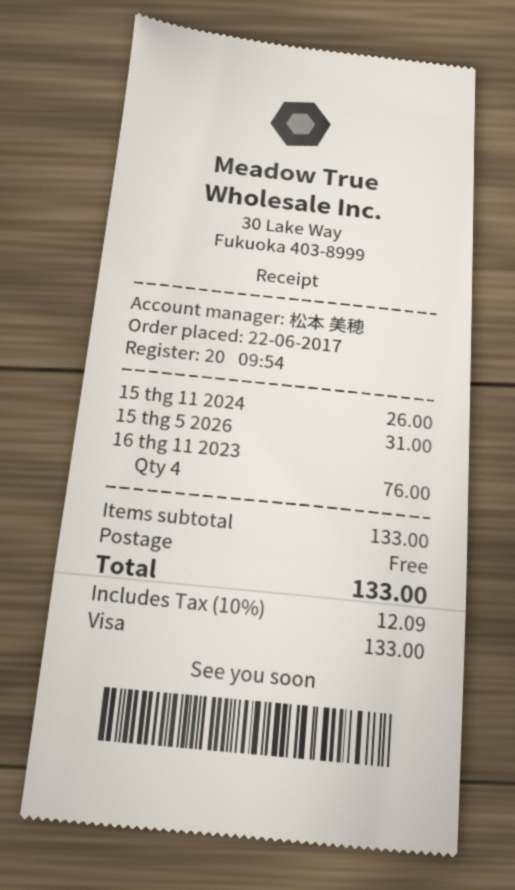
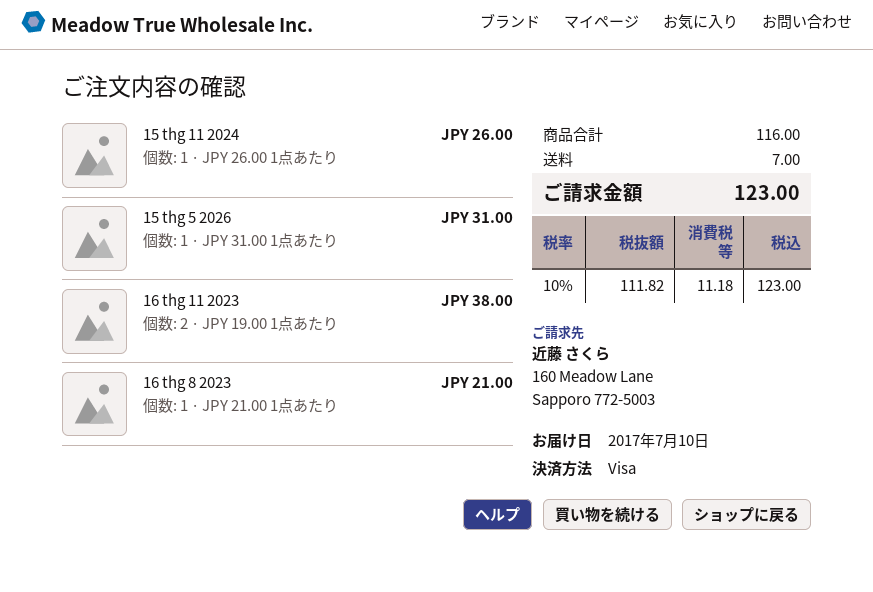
16 thg 11 2023: 4 for 76.00 -> 2 for 38.00
16 thg 8 2023: none -> 1 for 21.00
subtotal: 133.00 -> 116.00
shipping: 0.00 -> 7.00
tax: 10% = 12.09 -> 10% = 11.18
total: 133.00 -> 123.00

